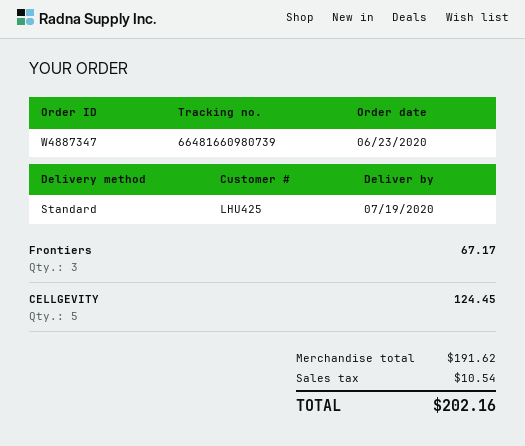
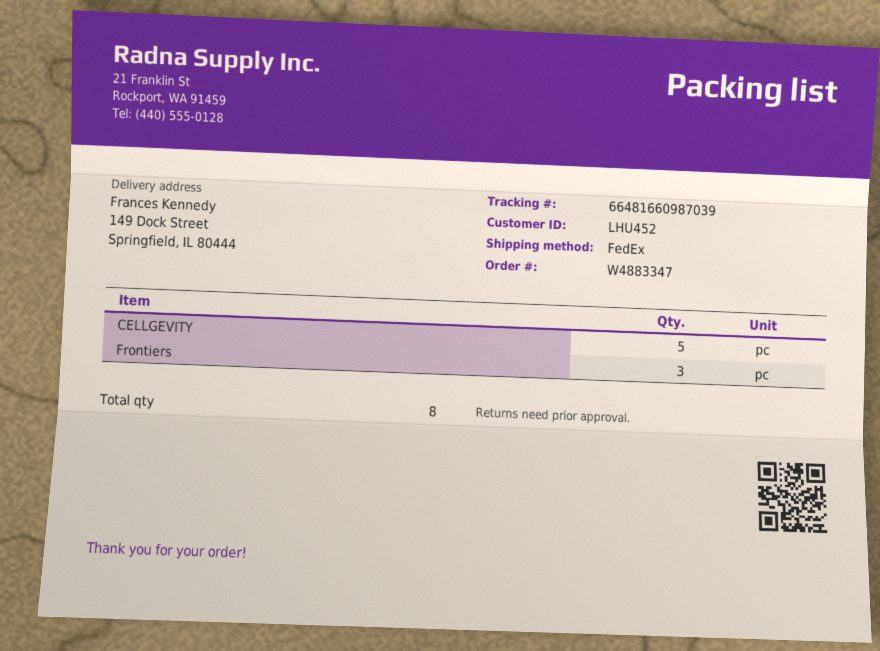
order number: W4887347 -> W4883347
customer number: LHU425 -> LHU452
shipping method: standard -> FedEx
tracking number: 66481660980739 -> 66481660987039

